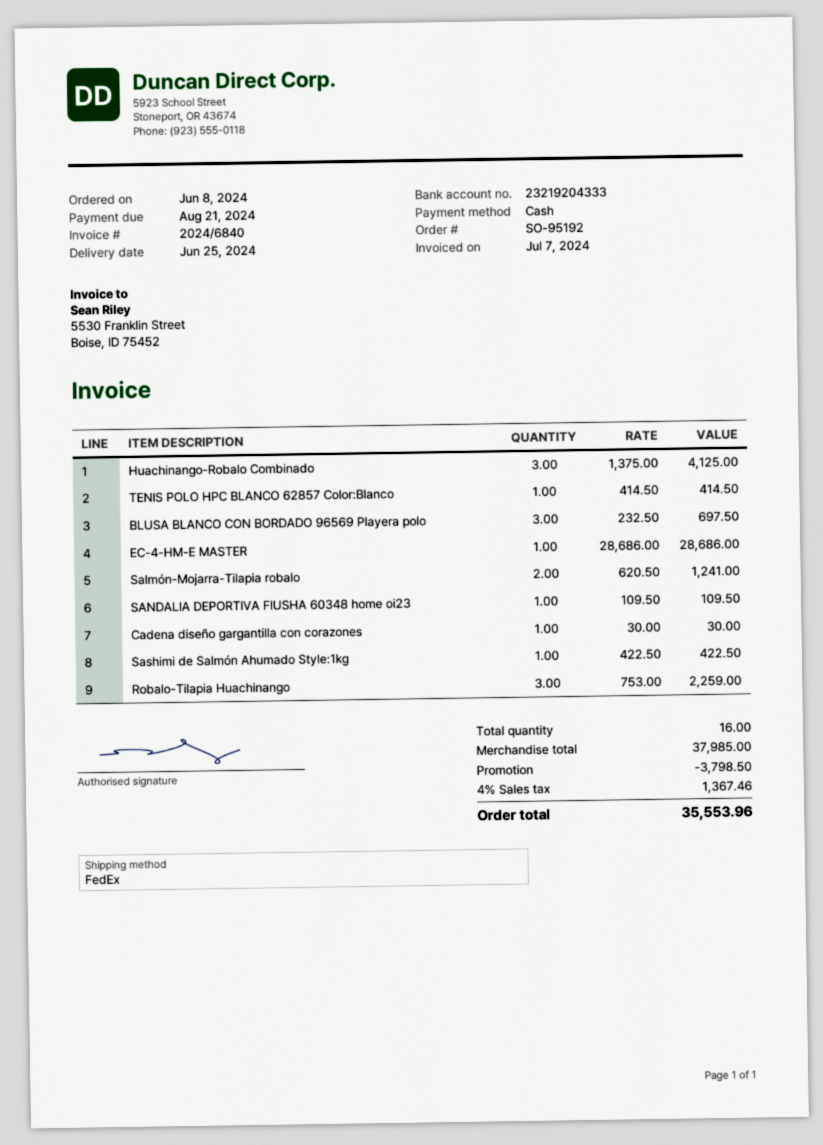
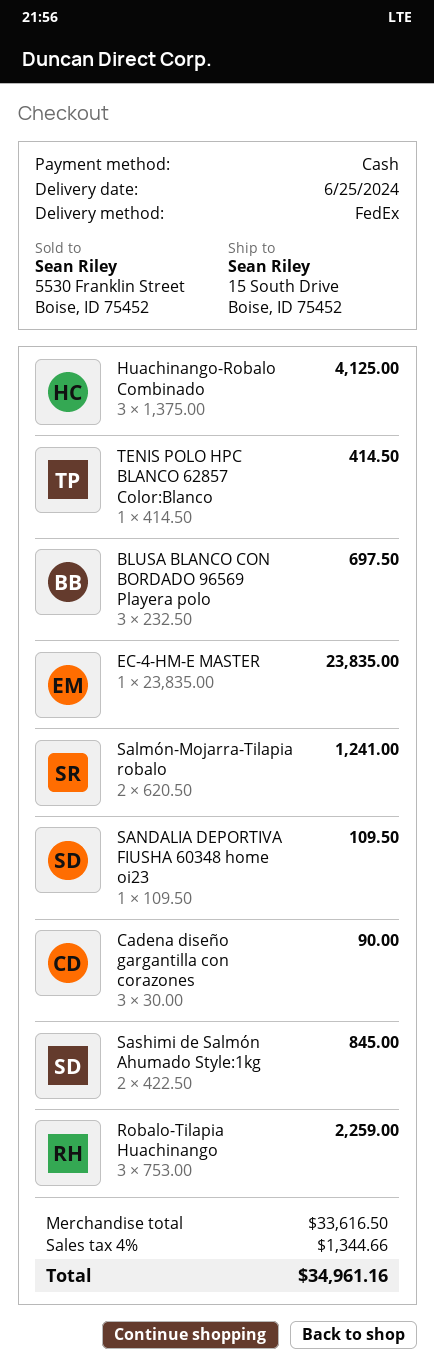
EC-4-HM-E MASTER: 1 x 28686.00 = 28686.00 -> 1 x 23835.00 = 23835.00
Cadena diseño gargantilla con corazones: 1 x 30.00 = 30.00 -> 3 x 30.00 = 90.00
Sashimi de Salmón Ahumado Style:1kg: 1 x 422.50 = 422.50 -> 2 x 422.50 = 845.00
subtotal: 37985.00 -> 33616.50
discount: 3798.50 -> none
tax: 4% = 1367.46 -> 4% = 1344.66
total: 35553.96 -> 34961.16

